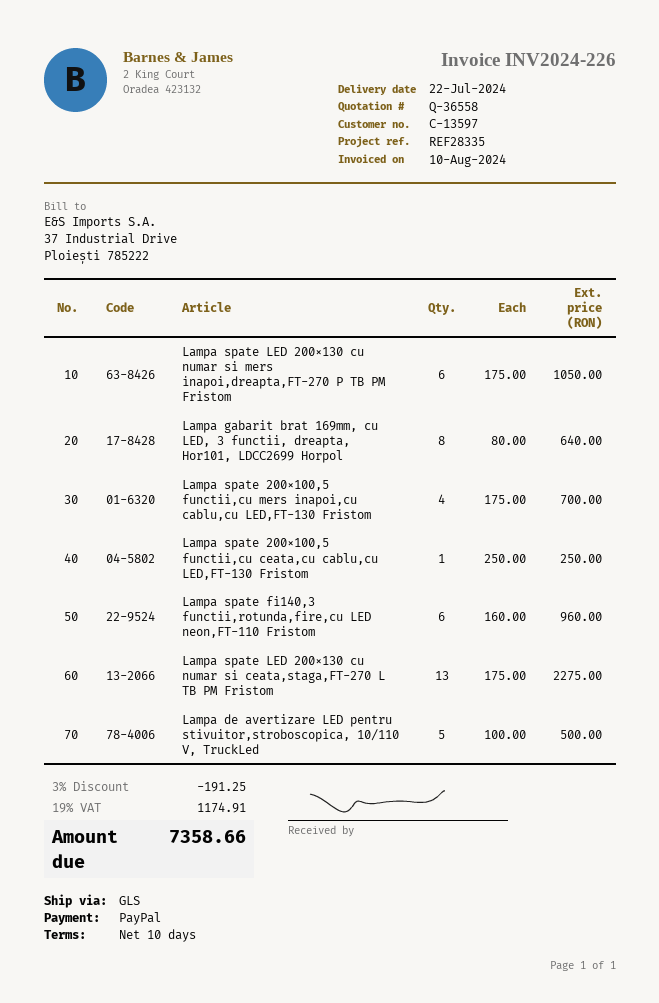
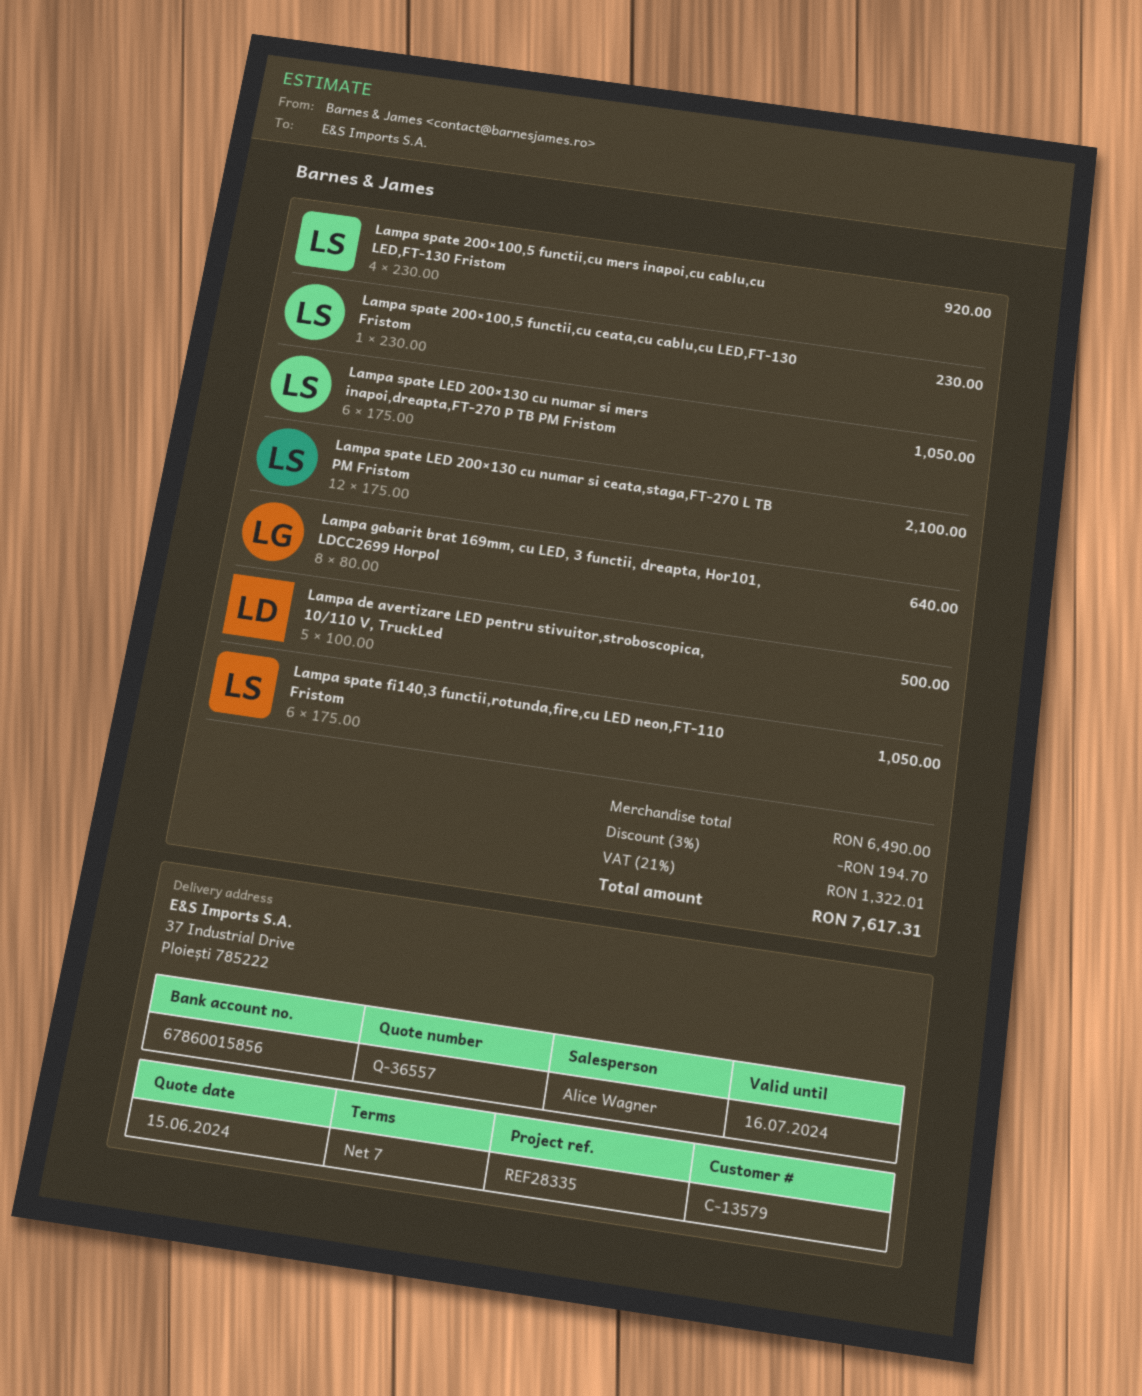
quote number: Q-36558 -> Q-36557
payment terms: 10 days -> 7 days
customer number: C-13597 -> C-13579
Lampa spate 200×100,5 functii,cu mers inapoi,cu cablu,cu LED,FT-130 Fristom: 4 x 175.00 = 700.00 -> 4 x 230.00 = 920.00
Lampa spate 200×100,5 functii,cu ceata,cu cablu,cu LED,FT-130 Fristom: 1 x 250.00 = 250.00 -> 1 x 230.00 = 230.00
Lampa spate fi140,3 functii,rotunda,fire,cu LED neon,FT-110 Fristom: 6 x 160.00 = 960.00 -> 6 x 175.00 = 1050.00
Lampa spate LED 200×130 cu numar si ceata,staga,FT-270 L TB PM Fristom: 13 x 175.00 = 2275.00 -> 12 x 175.00 = 2100.00
discount: 3% = 191.25 -> 3% = 194.70
tax: 19% = 1174.91 -> 21% = 1322.01
total: 7358.66 -> 7617.31

